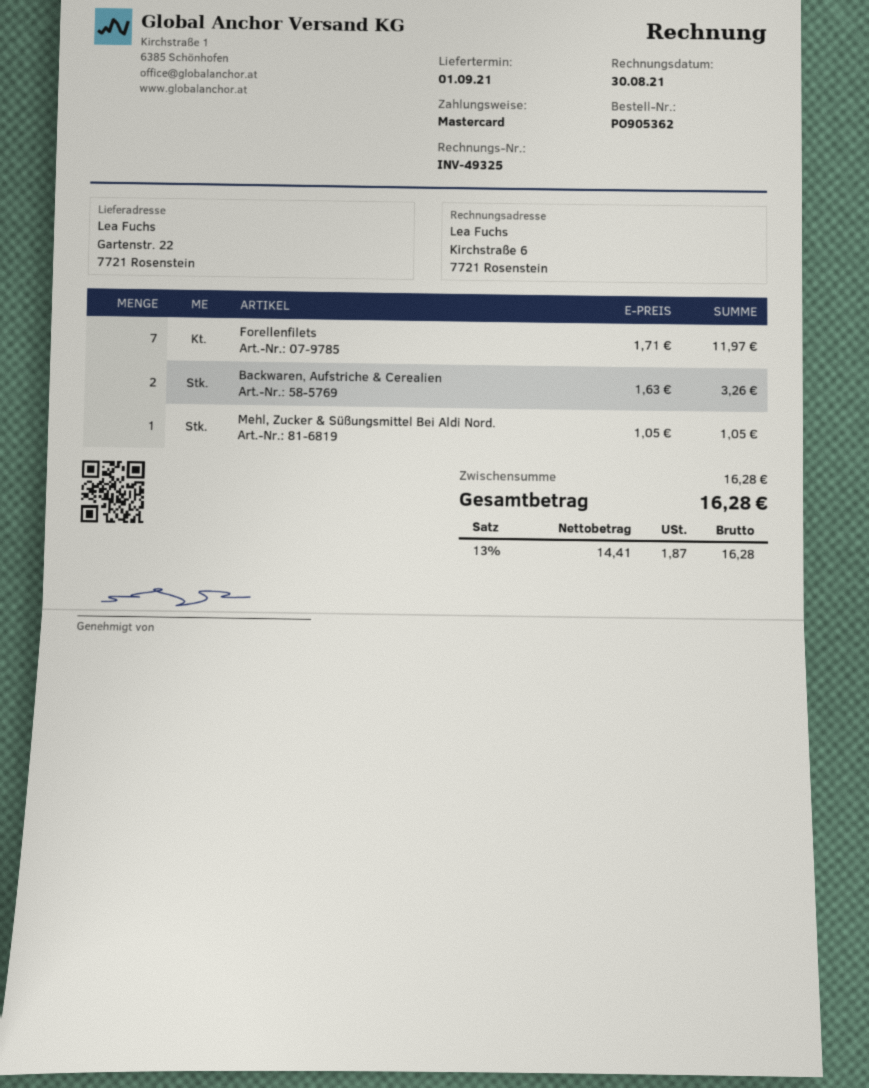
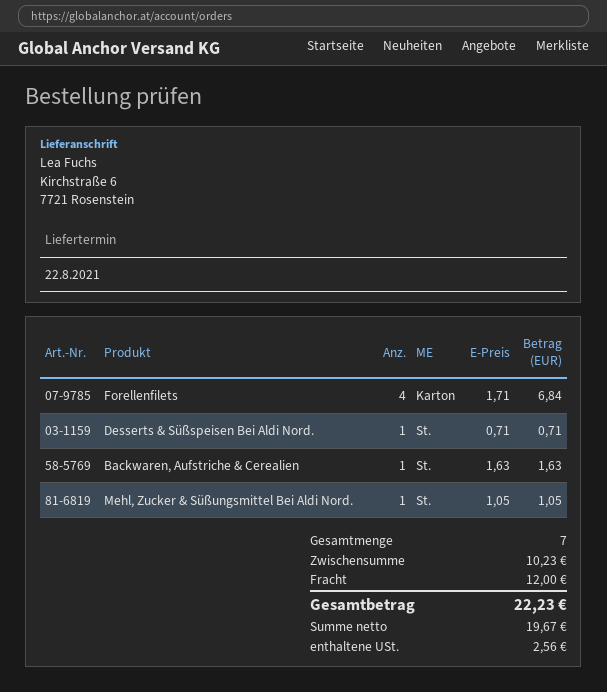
delivery date: 2021-09-01 -> 2021-08-22
ship to: Gartenstr. 22, 7721 Rosenstein -> Kirchstraße 6, 7721 Rosenstein
Forellenfilets: 7 x 1.71 = 11.97 -> 4 x 1.71 = 6.84
Backwaren, Aufstriche & Cerealien: 2 x 1.63 = 3.26 -> 1 x 1.63 = 1.63
Desserts & Süßspeisen Bei Aldi Nord.: none -> 1 x 0.71 = 0.71
subtotal: 16.28 -> 10.23
shipping: none -> 12.00
net: 14.41 -> 19.67
tax: 1.87 -> 2.56
total: 16.28 -> 22.23

